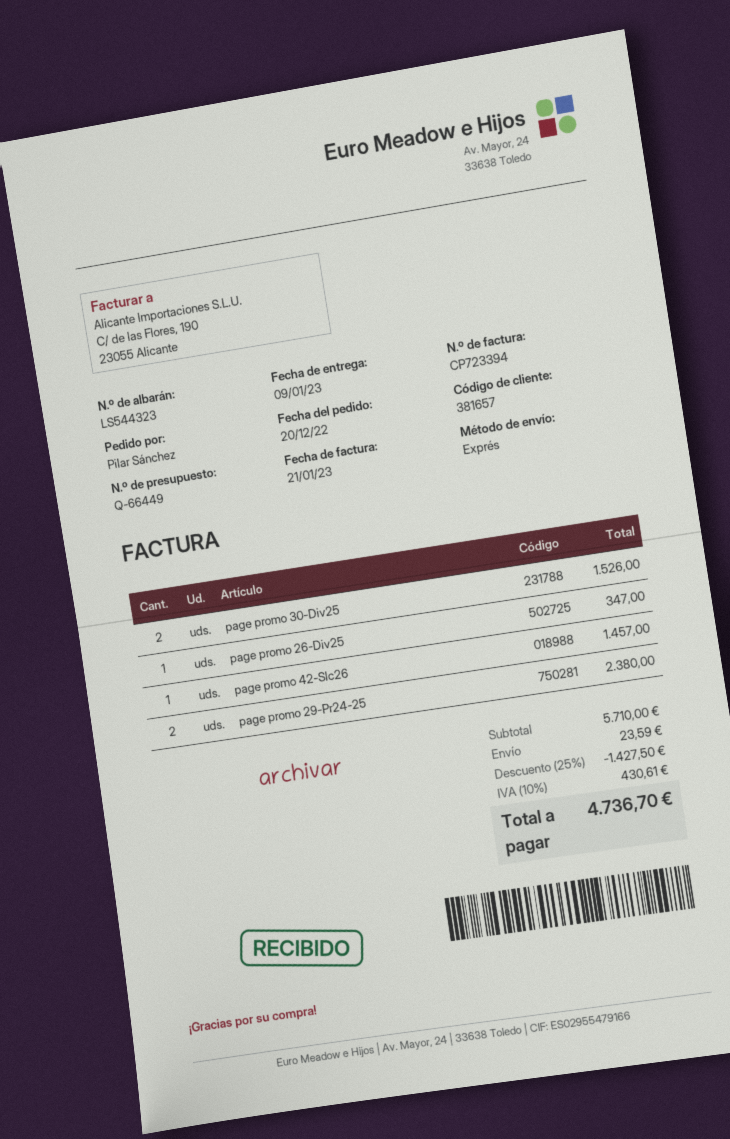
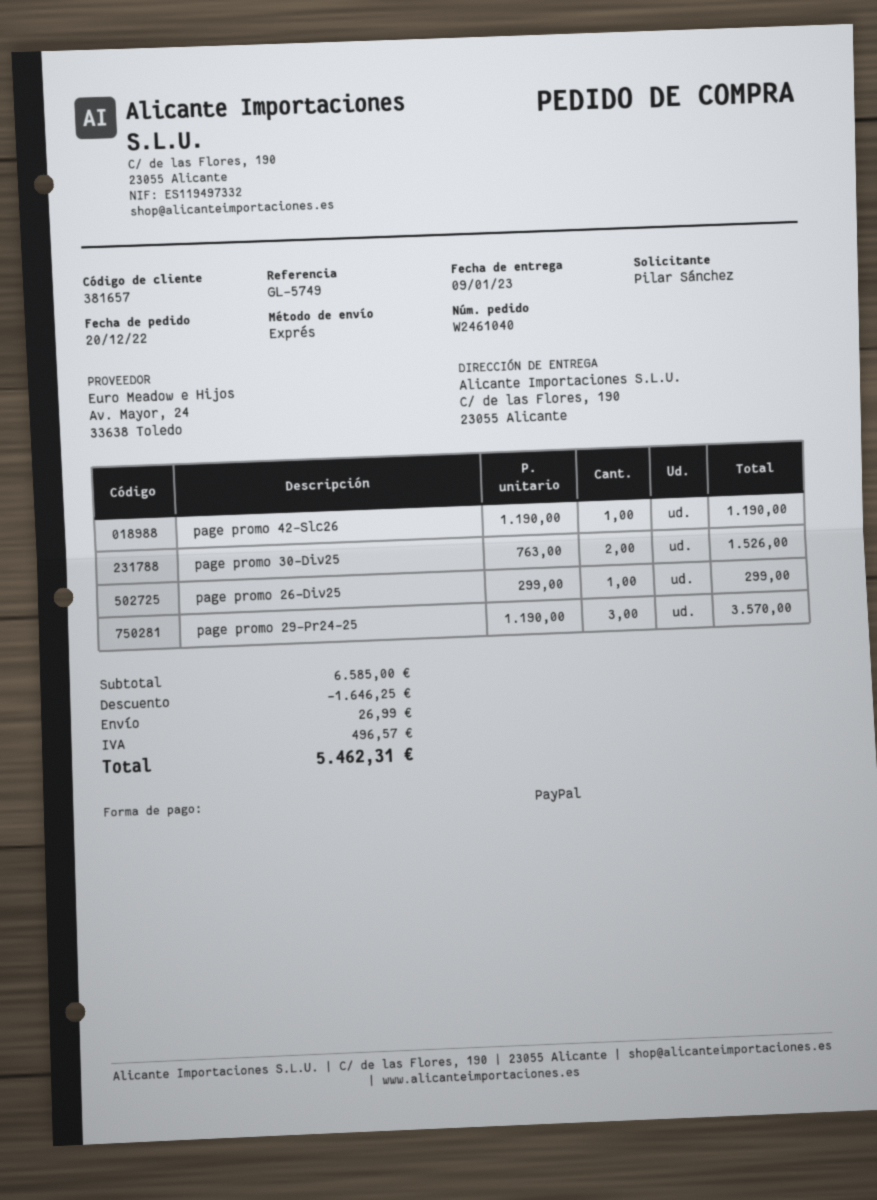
page promo 26-Div25: 1 for 347.00 -> 1 for 299.00
page promo 42-Slc26: 1 for 1457.00 -> 1 for 1190.00
page promo 29-Pr24-25: 2 for 2380.00 -> 3 for 3570.00
subtotal: 5710.00 -> 6585.00
discount: 1427.50 -> 1646.25
shipping: 23.59 -> 26.99
tax: 430.61 -> 496.57
total: 4736.70 -> 5462.31

